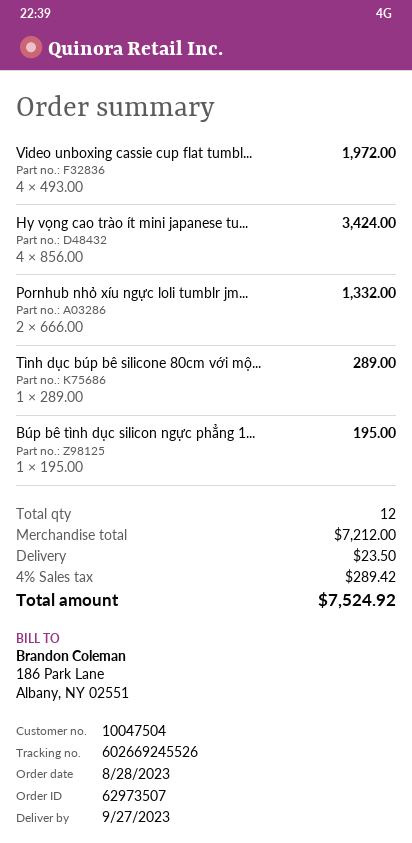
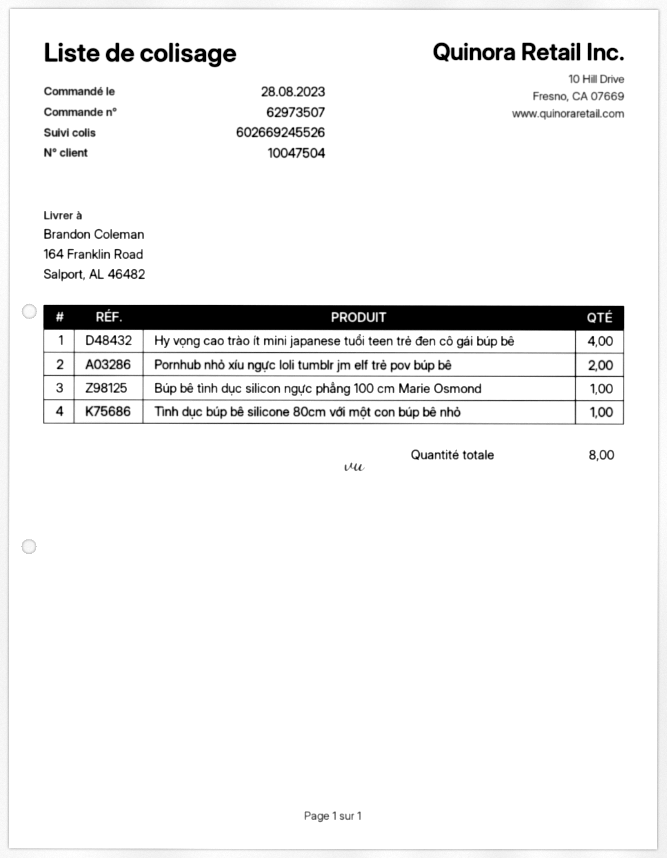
Video unboxing cassie cup flat tumbl...: 4 -> none
total quantity: 12 -> 8

